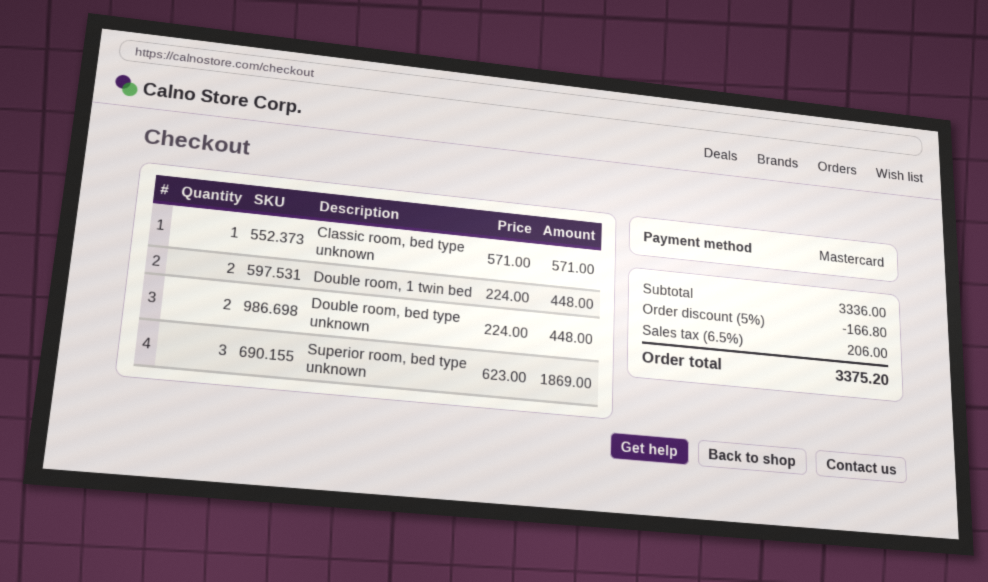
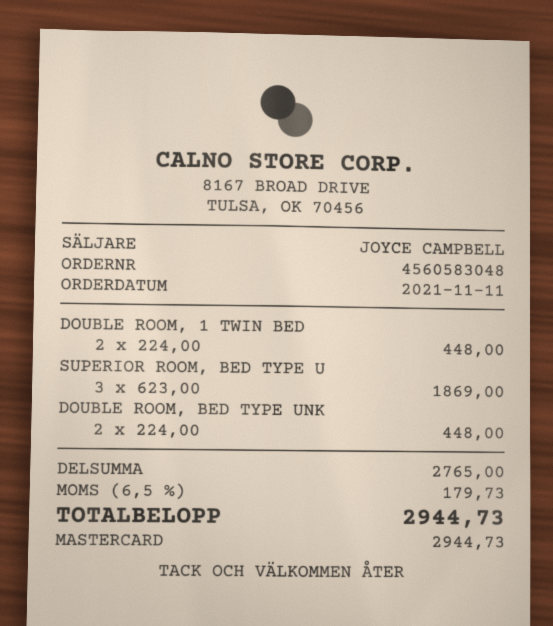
Classic room, bed type unknown: 1 x 571.00 = 571.00 -> none
subtotal: 3336.00 -> 2765.00
discount: 5% = 166.80 -> none
tax: 6.5% = 206.00 -> 6.5% = 179.73
total: 3375.20 -> 2944.73

